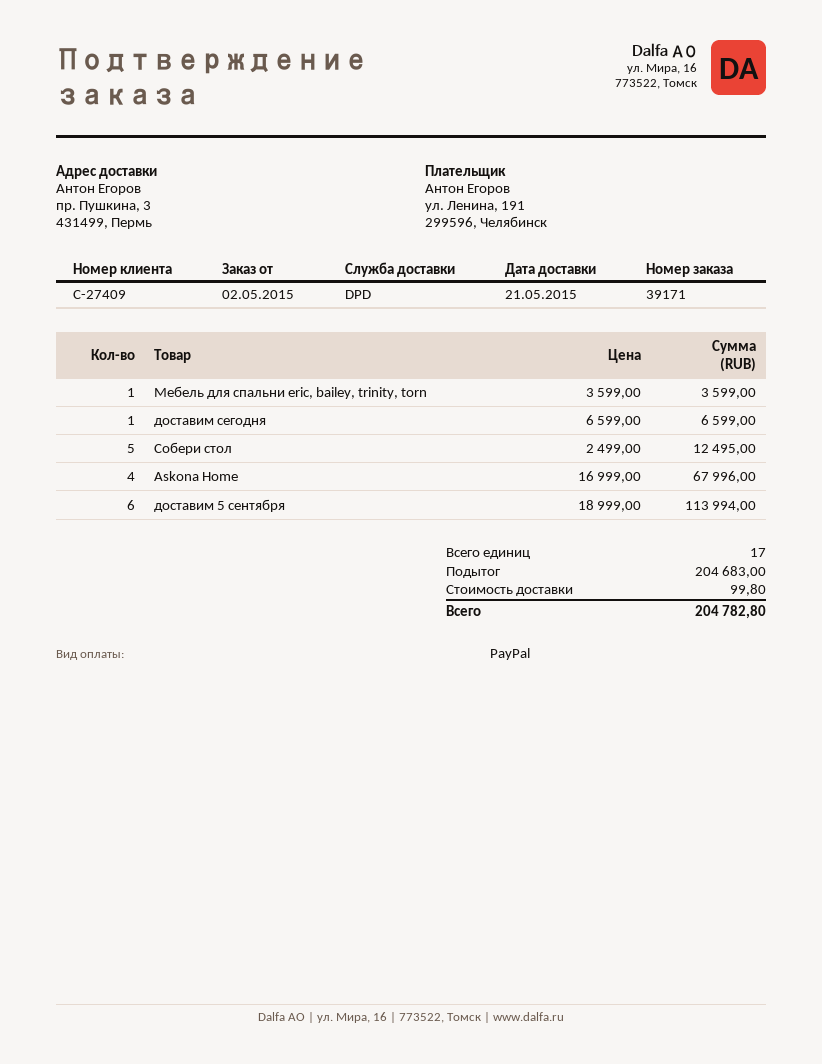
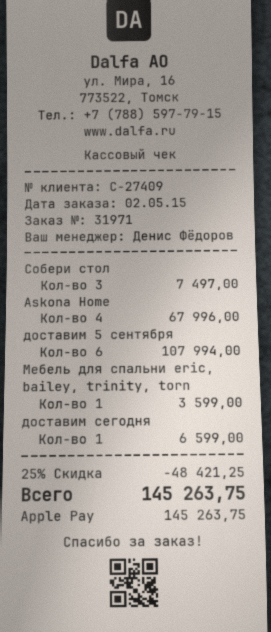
order number: 39171 -> 31971
payment method: PayPal -> Apple Pay
Собери стол: 5 for 12495.00 -> 3 for 7497.00
доставим 5 сентября: 6 for 113994.00 -> 6 for 107994.00
discount: none -> 25% = 48421.25
shipping: 99.80 -> none
total: 204782.80 -> 145263.75

